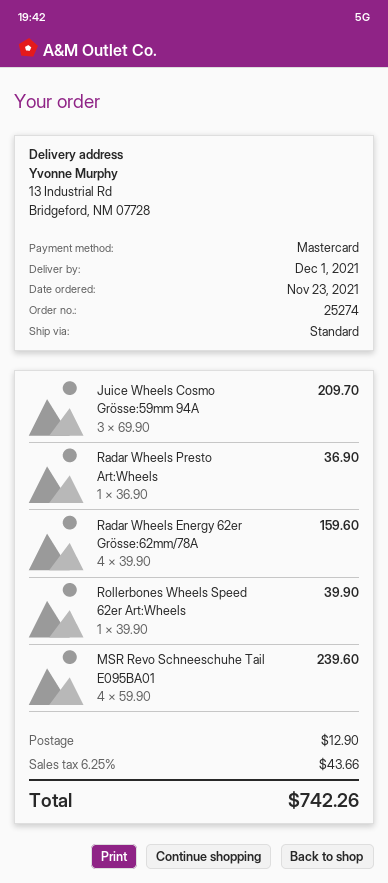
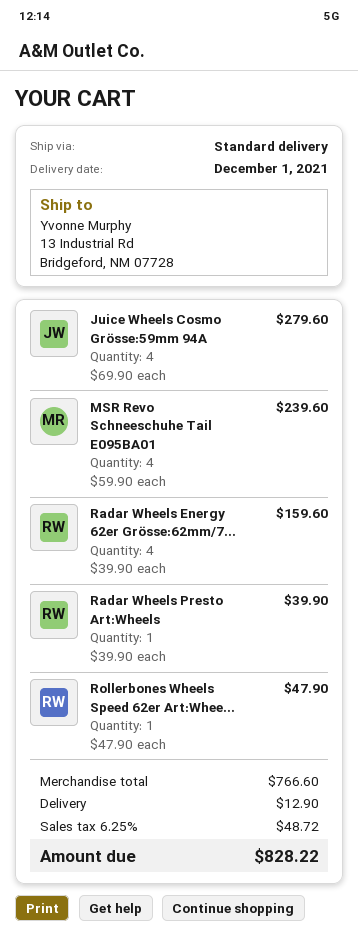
Juice Wheels Cosmo Grösse:59mm 94A: 3 x 69.90 = 209.70 -> 4 x 69.90 = 279.60
Radar Wheels Presto Art:Wheels: 1 x 36.90 = 36.90 -> 1 x 39.90 = 39.90
Rollerbones Wheels Speed 62er Art:Wheels: 1 x 39.90 = 39.90 -> 1 x 47.90 = 47.90
tax: 6.25% = 43.66 -> 6.25% = 48.72
total: 742.26 -> 828.22

